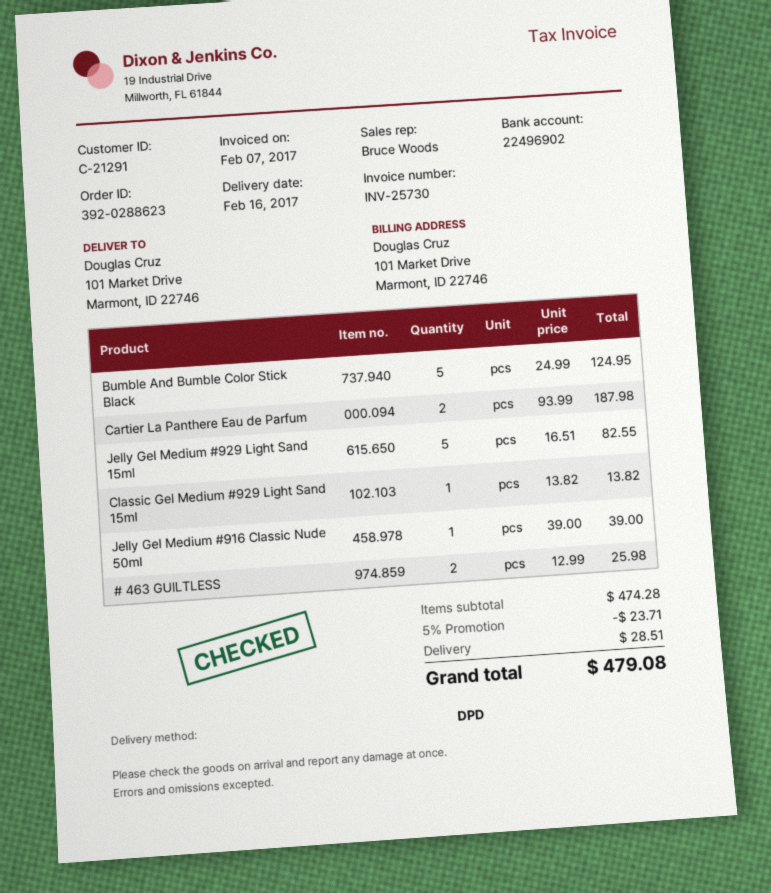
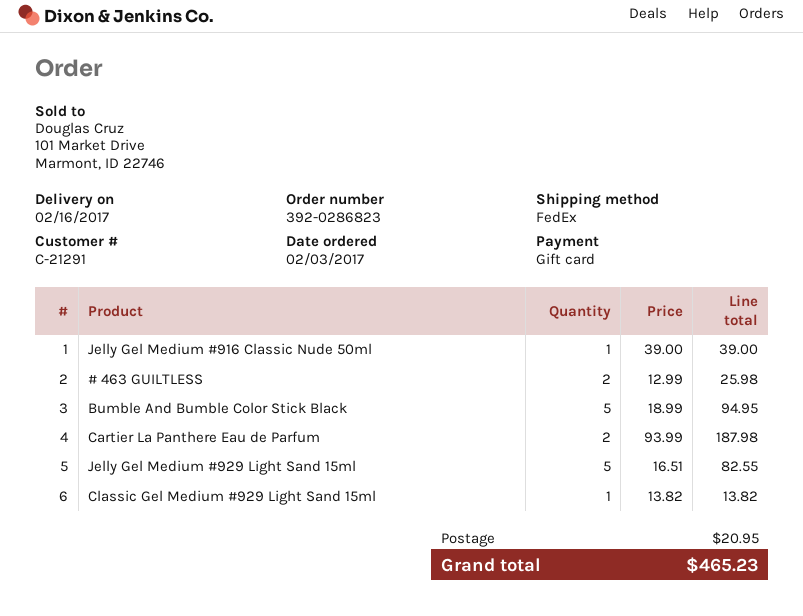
order number: 392-0288623 -> 392-0286823
shipping method: DPD -> FedEx
Bumble And Bumble Color Stick Black: 5 x 24.99 = 124.95 -> 5 x 18.99 = 94.95
discount: 5% = 23.71 -> none
shipping: 28.51 -> 20.95
total: 479.08 -> 465.23

